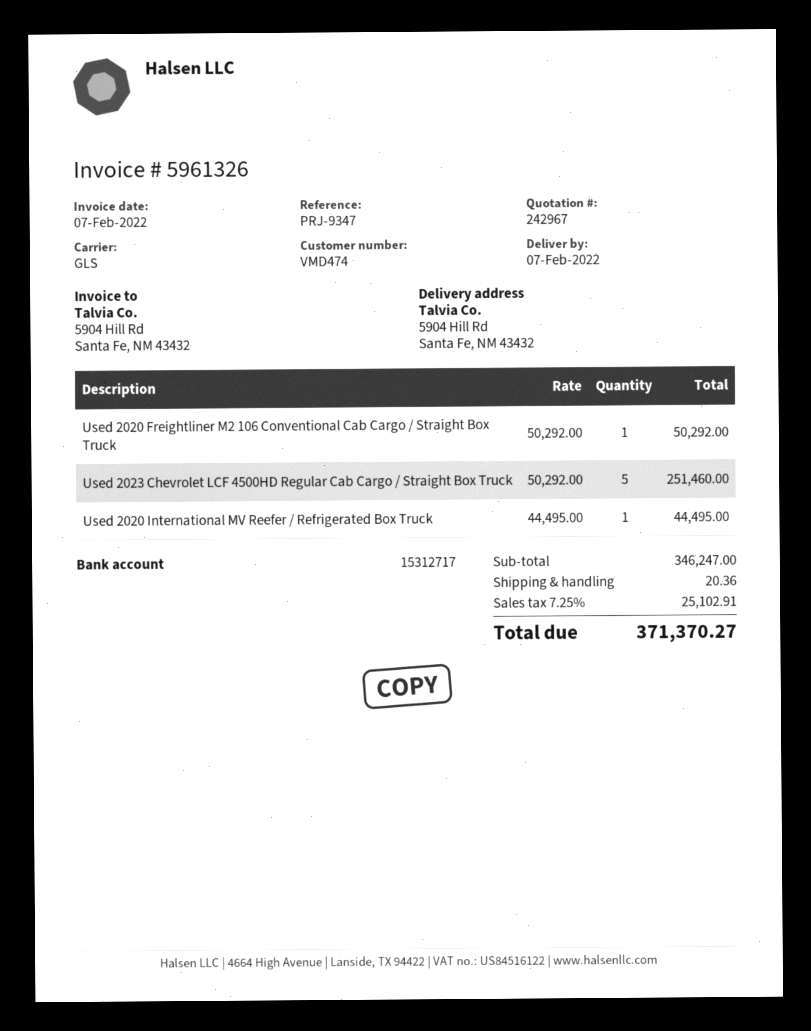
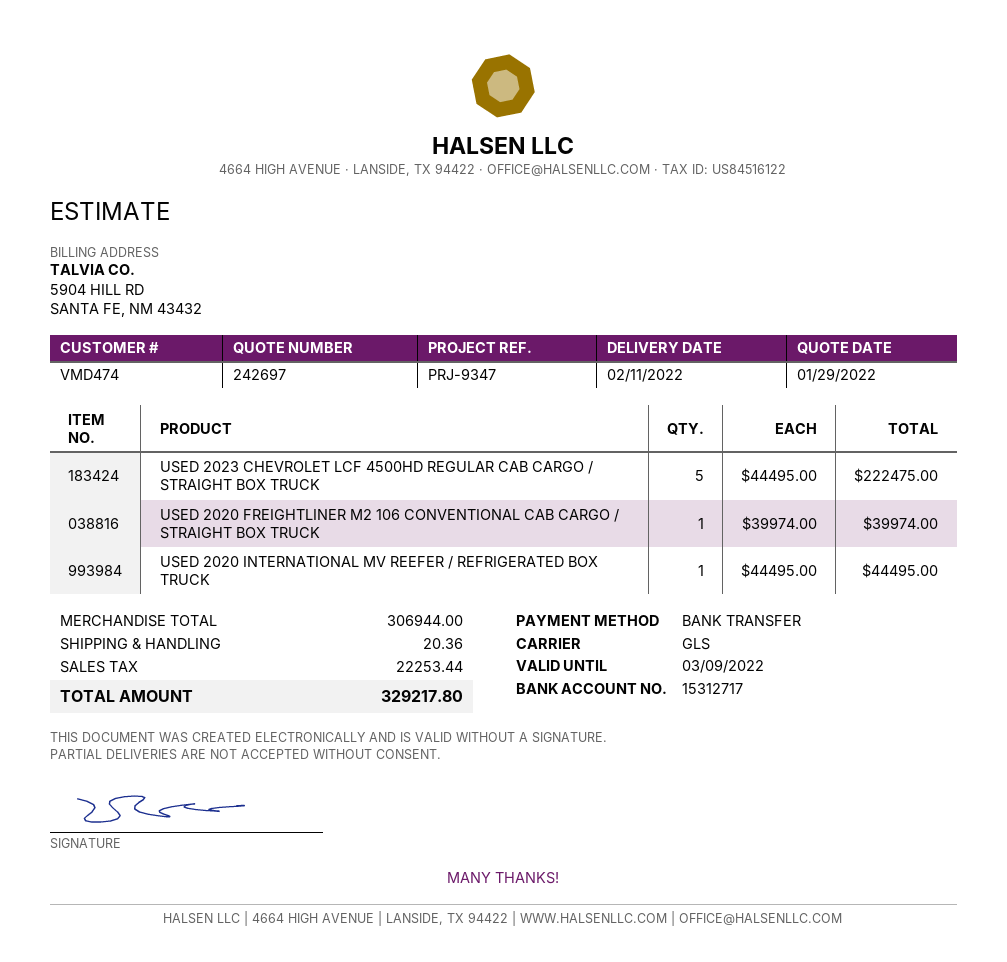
quote number: 242967 -> 242697
delivery date: 2022-02-07 -> 2022-02-11
Used 2020 Freightliner M2 106 Conventional Cab Cargo / Straight Box Truck: 1 x 50292.00 = 50292.00 -> 1 x 39974.00 = 39974.00
Used 2023 Chevrolet LCF 4500HD Regular Cab Cargo / Straight Box Truck: 5 x 50292.00 = 251460.00 -> 5 x 44495.00 = 222475.00
subtotal: 346247.00 -> 306944.00
tax: 25102.91 -> 22253.44
total: 371370.27 -> 329217.80

